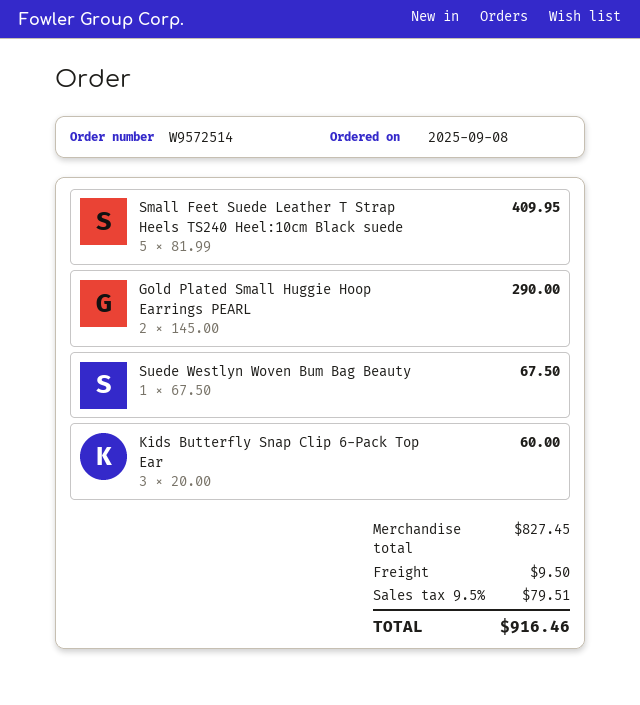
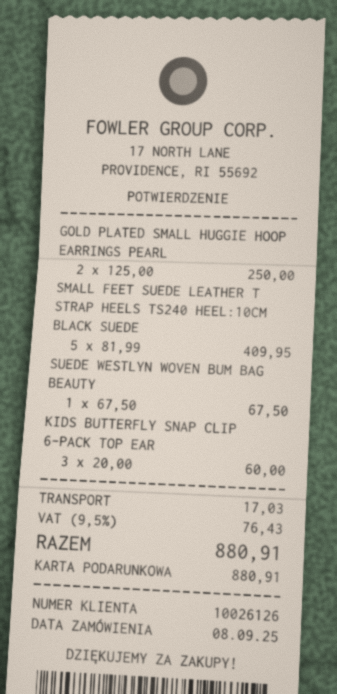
Gold Plated Small Huggie Hoop Earrings PEARL: 2 x 145.00 = 290.00 -> 2 x 125.00 = 250.00
shipping: 9.50 -> 17.03
tax: 9.5% = 79.51 -> 9.5% = 76.43
total: 916.46 -> 880.91

